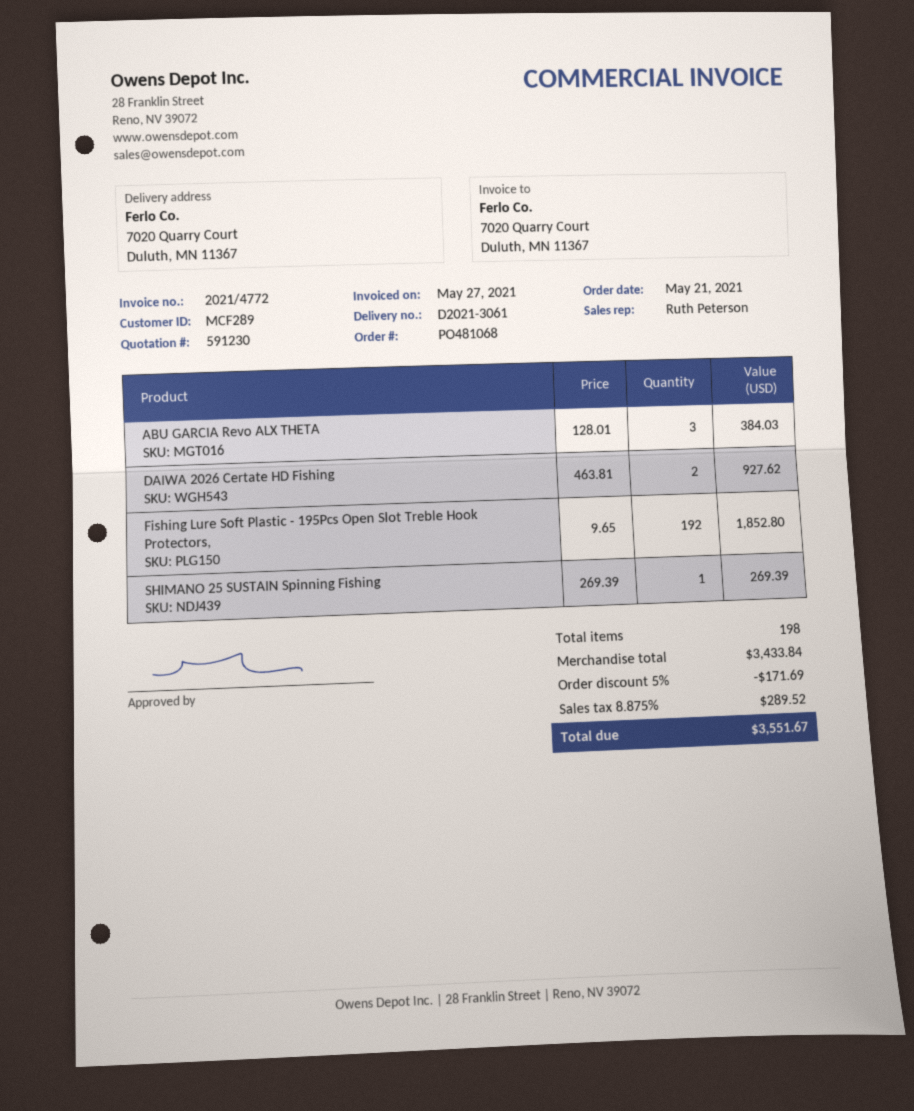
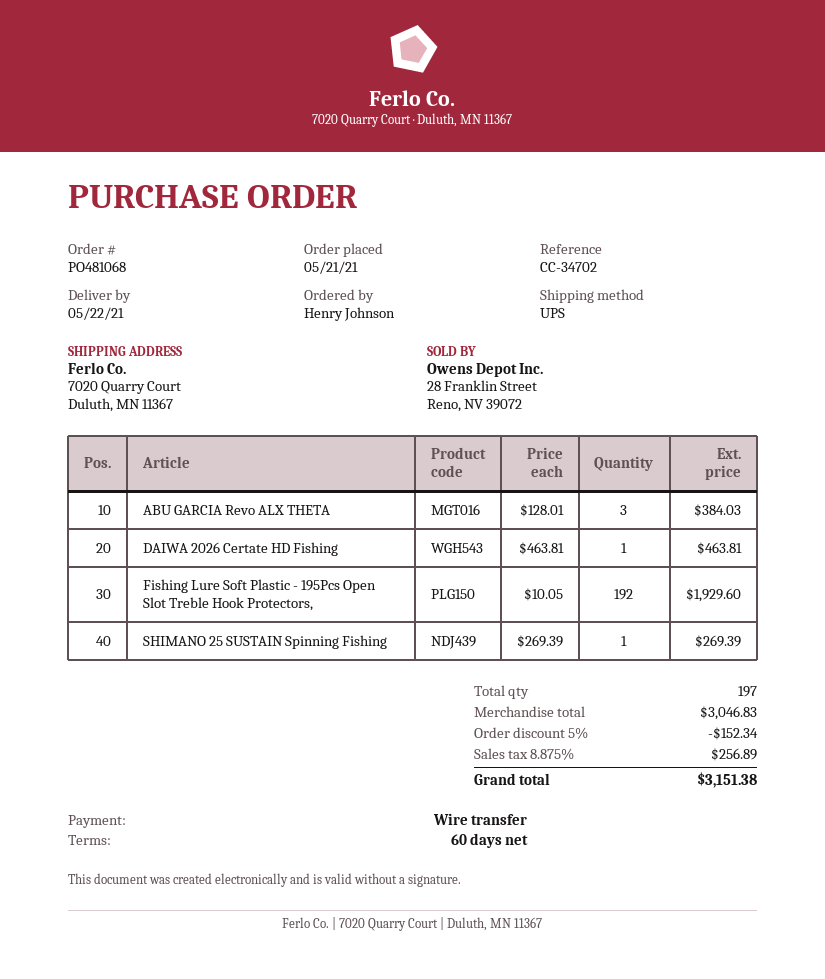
DAIWA 2026 Certate HD Fishing: 2 x 463.81 = 927.62 -> 1 x 463.81 = 463.81
Fishing Lure Soft Plastic - 195Pcs Open Slot Treble Hook Protectors,: 192 x 9.65 = 1852.80 -> 192 x 10.05 = 1929.60
total quantity: 198 -> 197
subtotal: 3433.84 -> 3046.83
discount: 5% = 171.69 -> 5% = 152.34
tax: 8.875% = 289.52 -> 8.875% = 256.89
total: 3551.67 -> 3151.38

